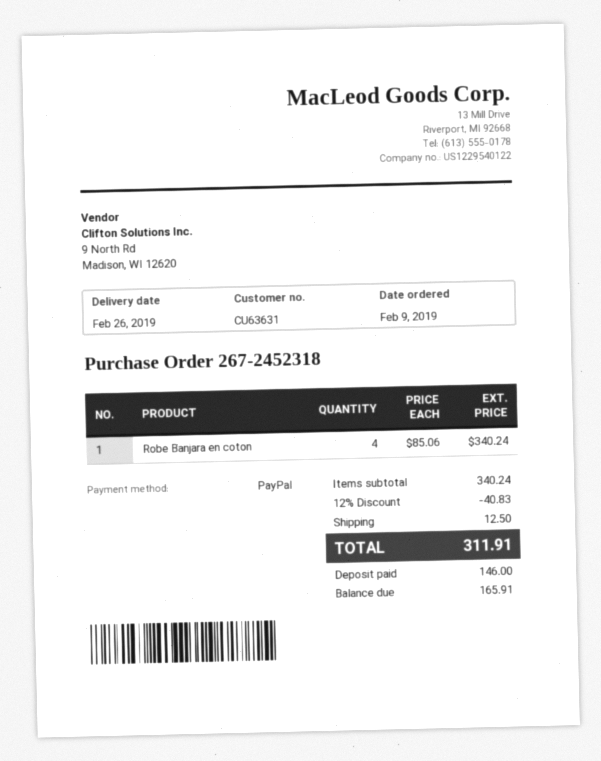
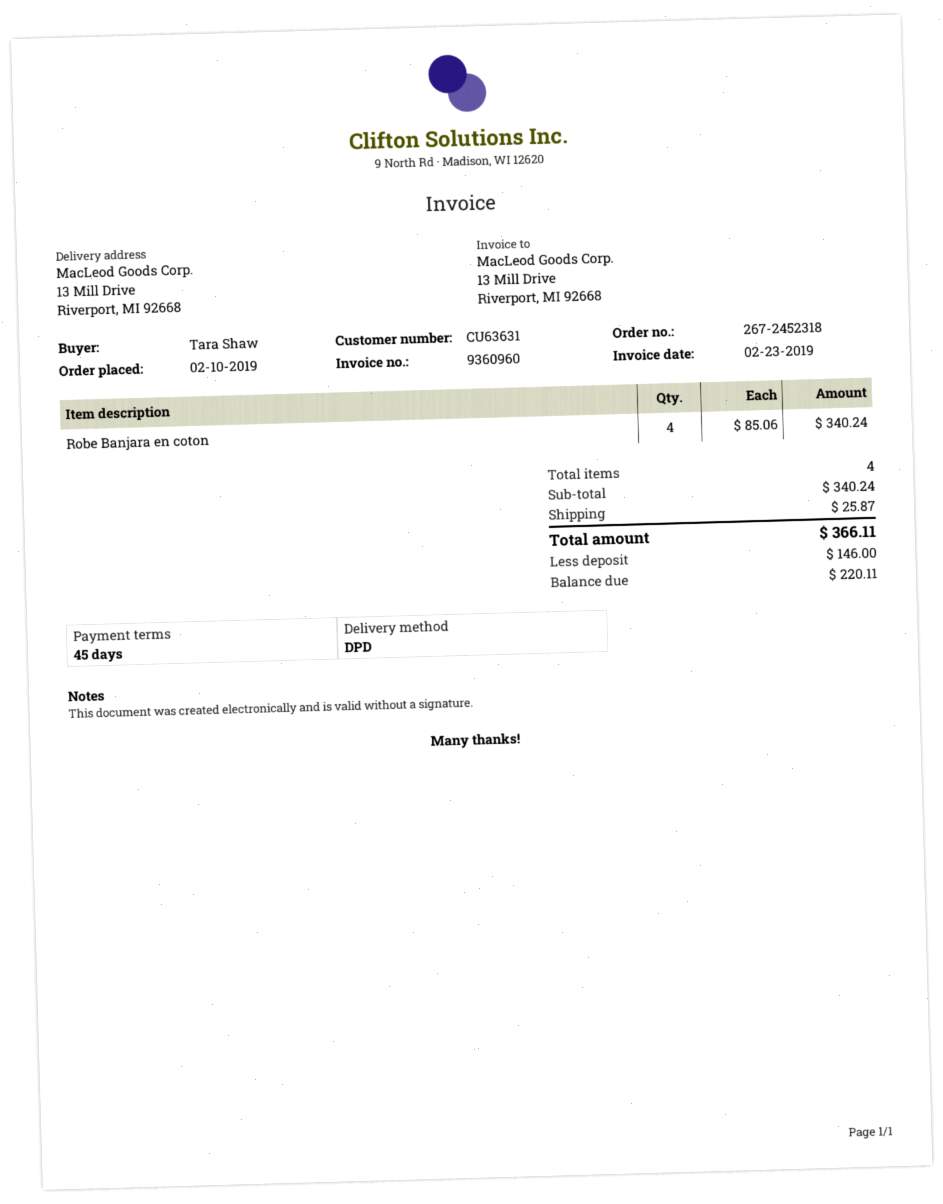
order date: 2019-02-09 -> 2019-02-10
discount: 12% = 40.83 -> none
shipping: 12.50 -> 25.87
total: 311.91 -> 366.11
balance: 165.91 -> 220.11

